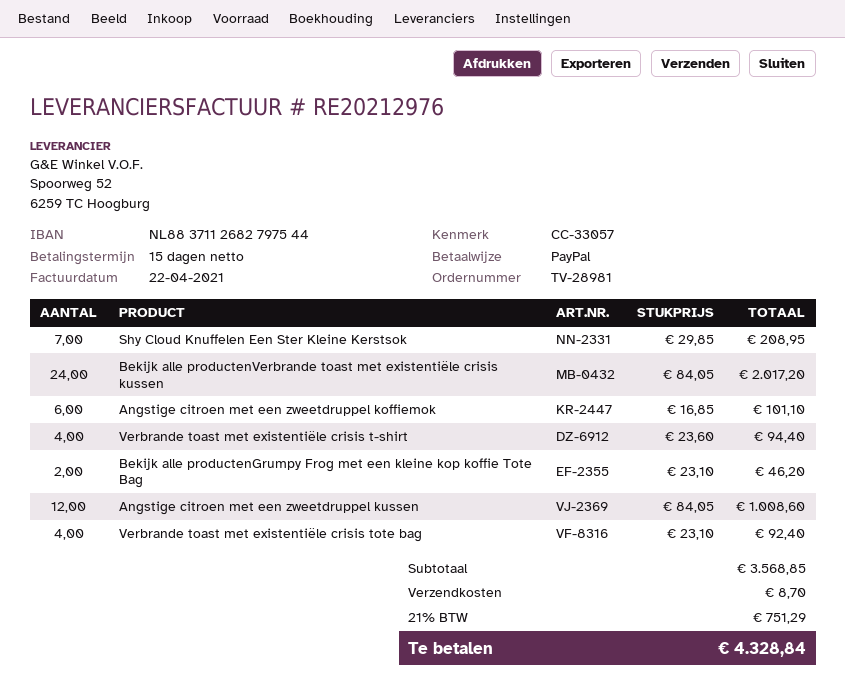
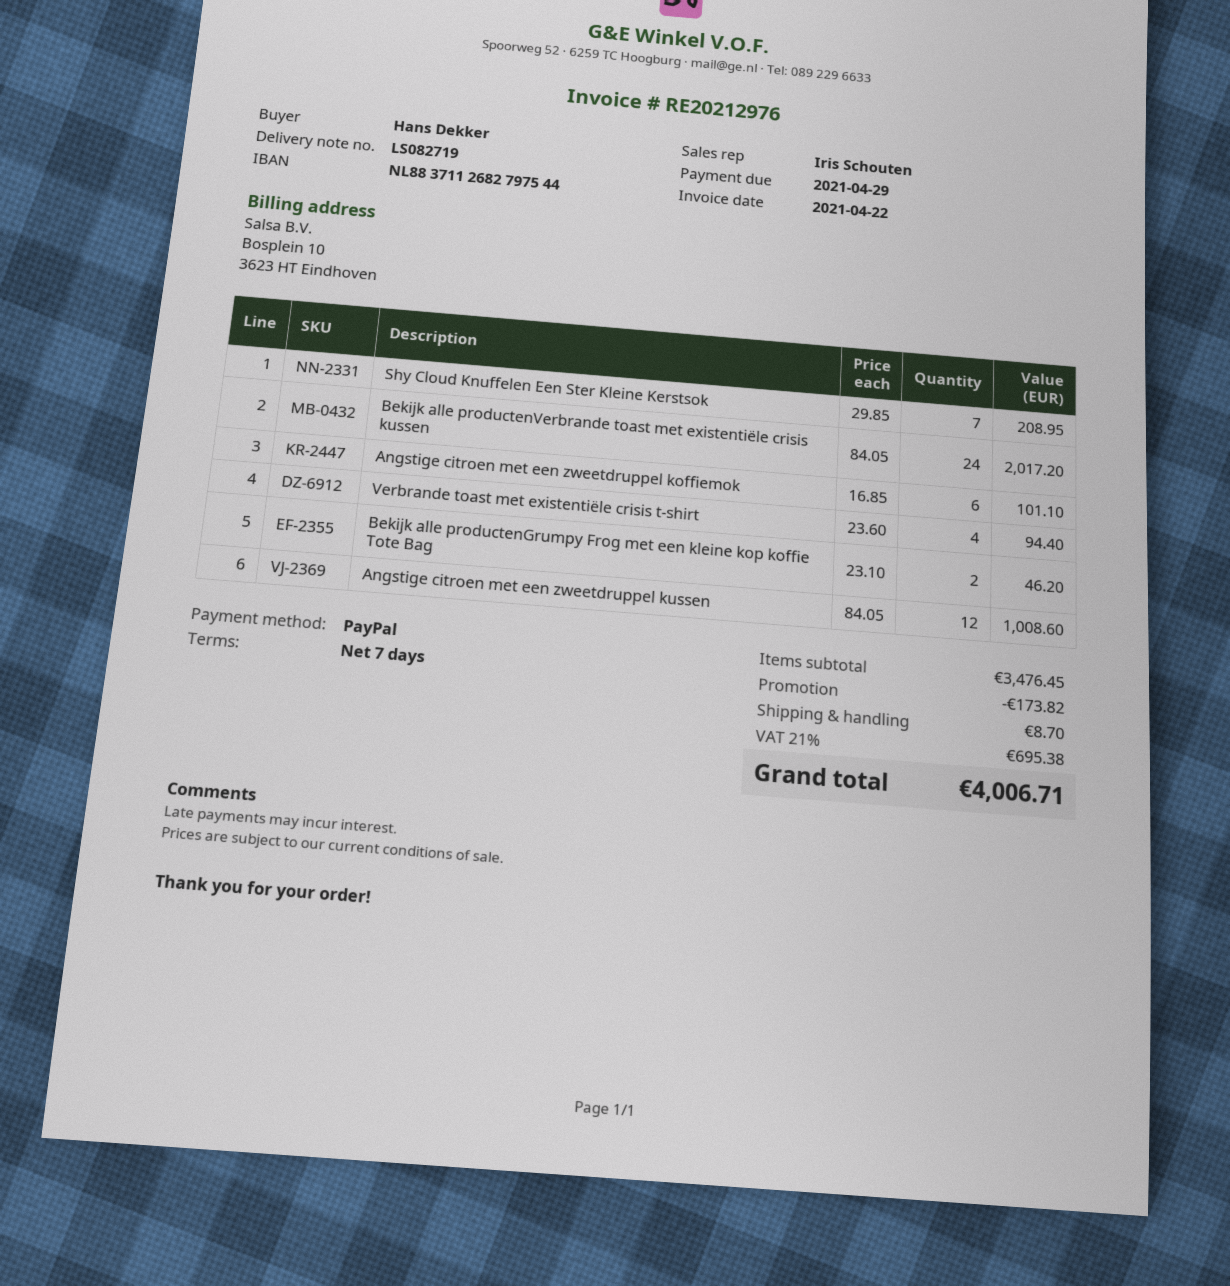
payment terms: 15 days -> 7 days
Verbrande toast met existentiële crisis tote bag: 4 x 23.10 = 92.40 -> none
subtotal: 3568.85 -> 3476.45
discount: none -> 173.82
tax: 21% = 751.29 -> 21% = 695.38
total: 4328.84 -> 4006.71

